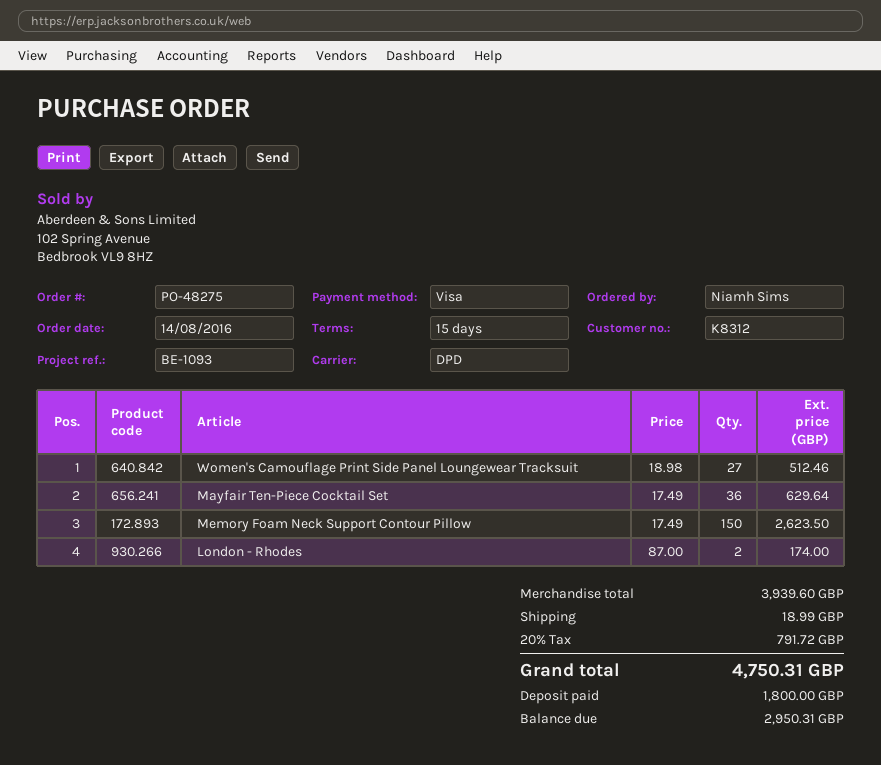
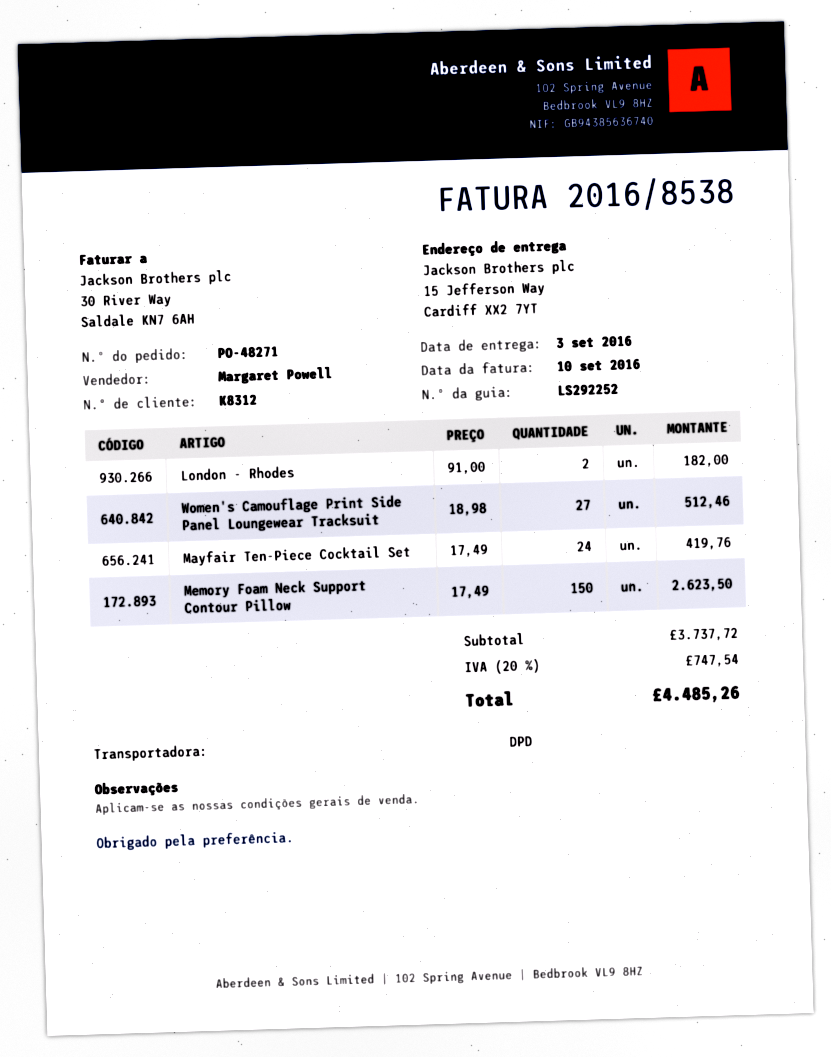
order number: PO-48275 -> PO-48271
Mayfair Ten-Piece Cocktail Set: 36 x 17.49 = 629.64 -> 24 x 17.49 = 419.76
London - Rhodes: 2 x 87.00 = 174.00 -> 2 x 91.00 = 182.00
subtotal: 3939.60 -> 3737.72
shipping: 18.99 -> none
tax: 20% = 791.72 -> 20% = 747.54
total: 4750.31 -> 4485.26

